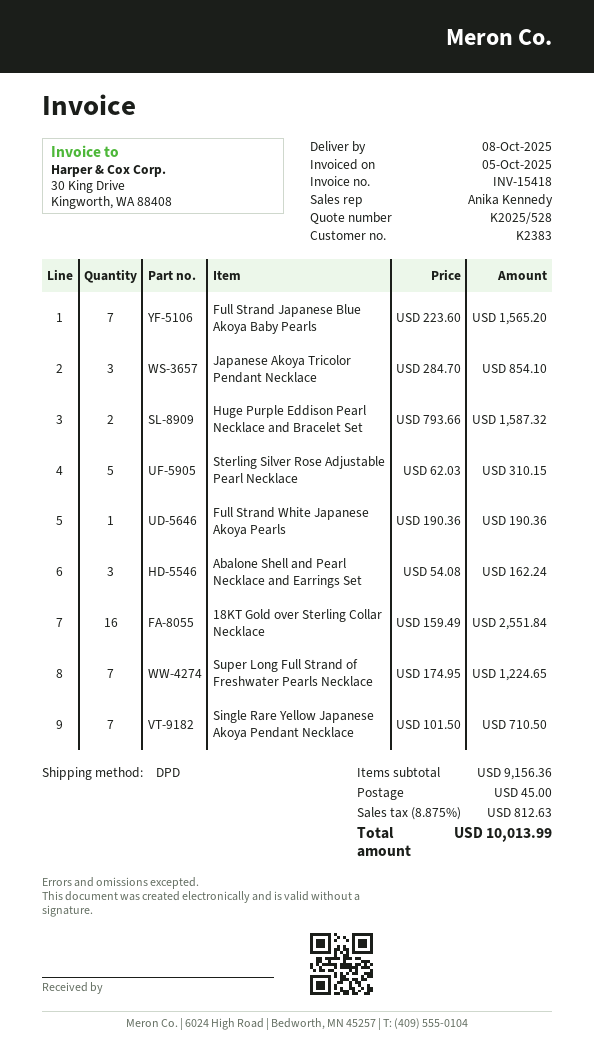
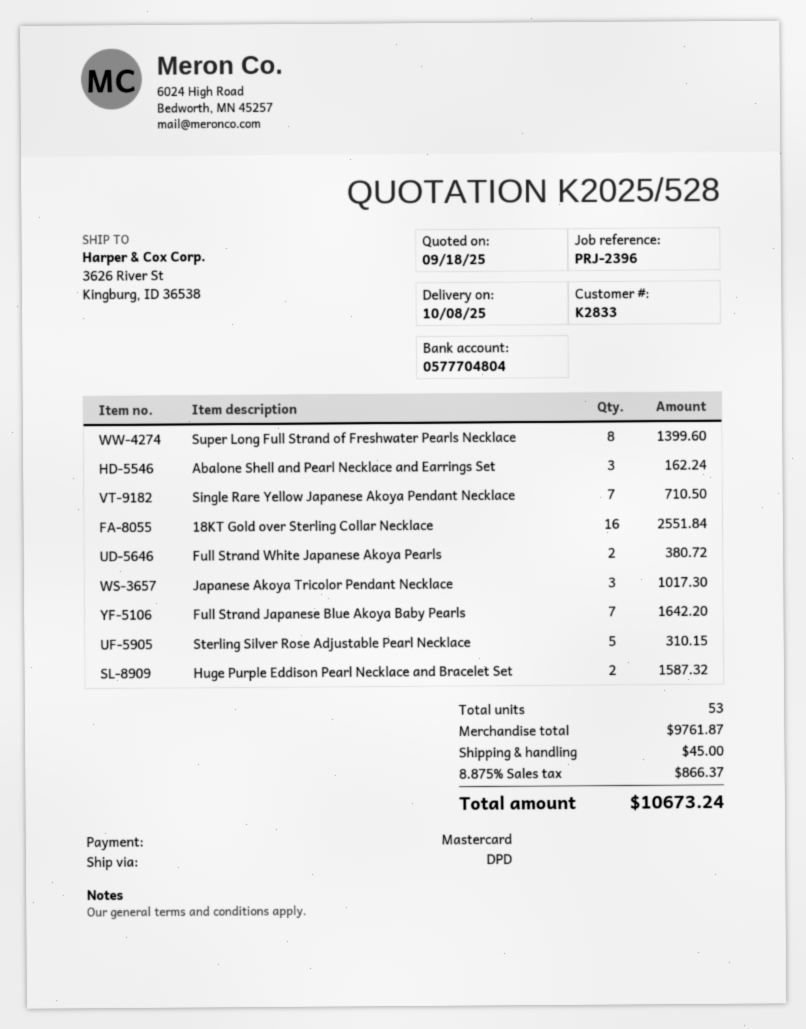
customer number: K2383 -> K2833
Full Strand Japanese Blue Akoya Baby Pearls: 7 for 1565.20 -> 7 for 1642.20
Japanese Akoya Tricolor Pendant Necklace: 3 for 854.10 -> 3 for 1017.30
Full Strand White Japanese Akoya Pearls: 1 for 190.36 -> 2 for 380.72
Super Long Full Strand of Freshwater Pearls Necklace: 7 for 1224.65 -> 8 for 1399.60
subtotal: 9156.36 -> 9761.87
tax: 8.875% = 812.63 -> 8.875% = 866.37
total: 10013.99 -> 10673.24

